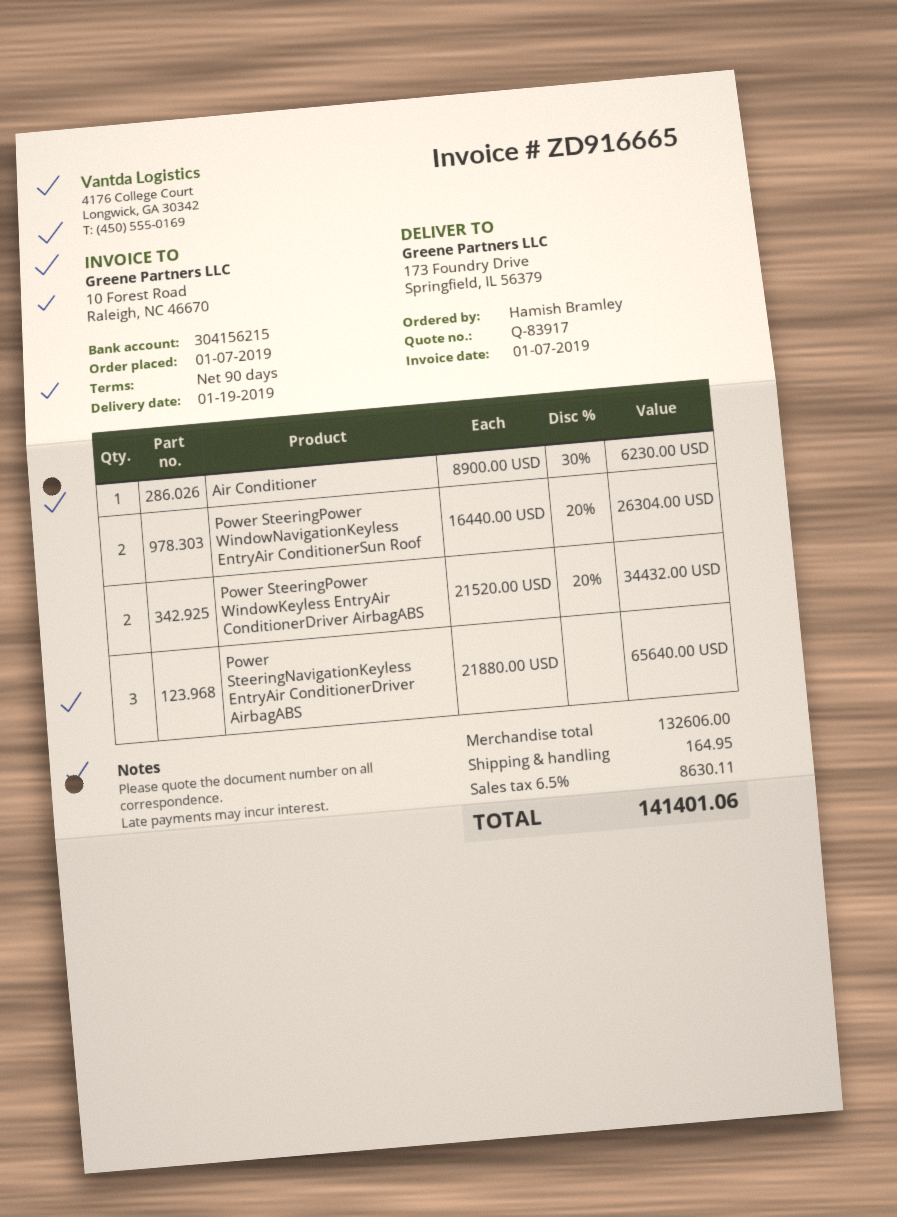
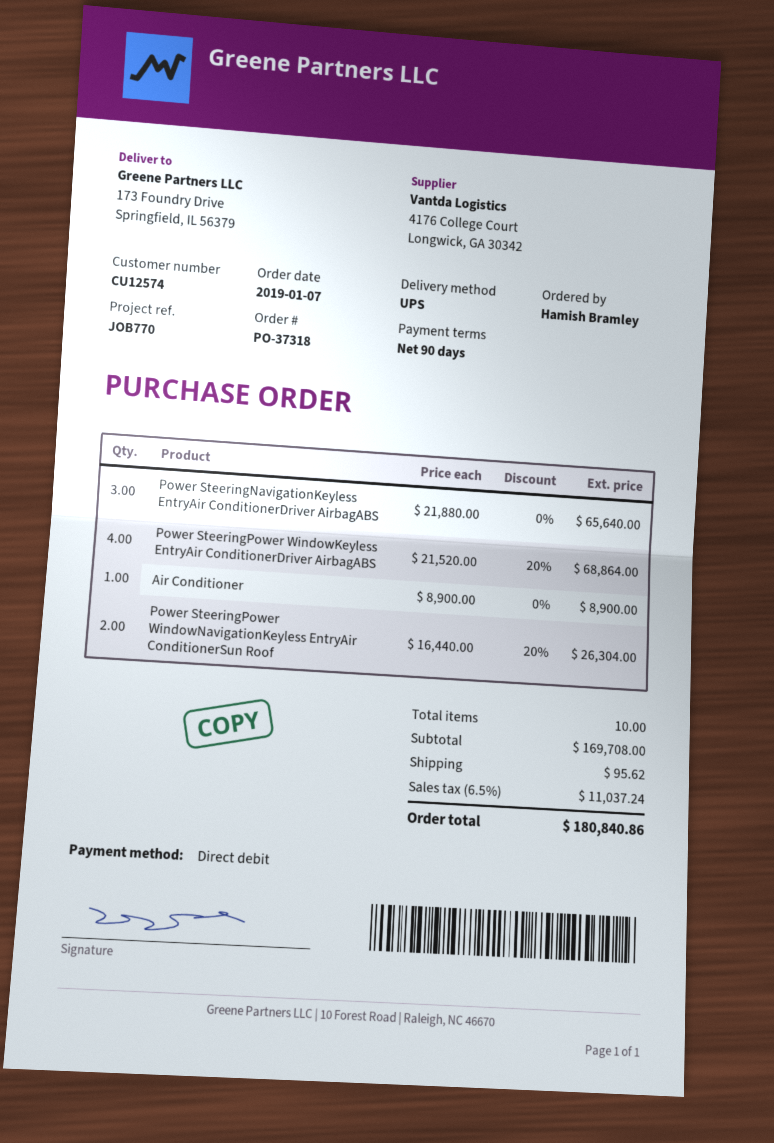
Air Conditioner: 1 x 8900.00 - 30% = 6230.00 -> 1 x 8900.00 = 8900.00
Power SteeringPower WindowKeyless EntryAir ConditionerDriver AirbagABS: 2 x 21520.00 - 20% = 34432.00 -> 4 x 21520.00 - 20% = 68864.00
subtotal: 132606.00 -> 169708.00
shipping: 164.95 -> 95.62
tax: 6.5% = 8630.11 -> 6.5% = 11037.24
total: 141401.06 -> 180840.86

